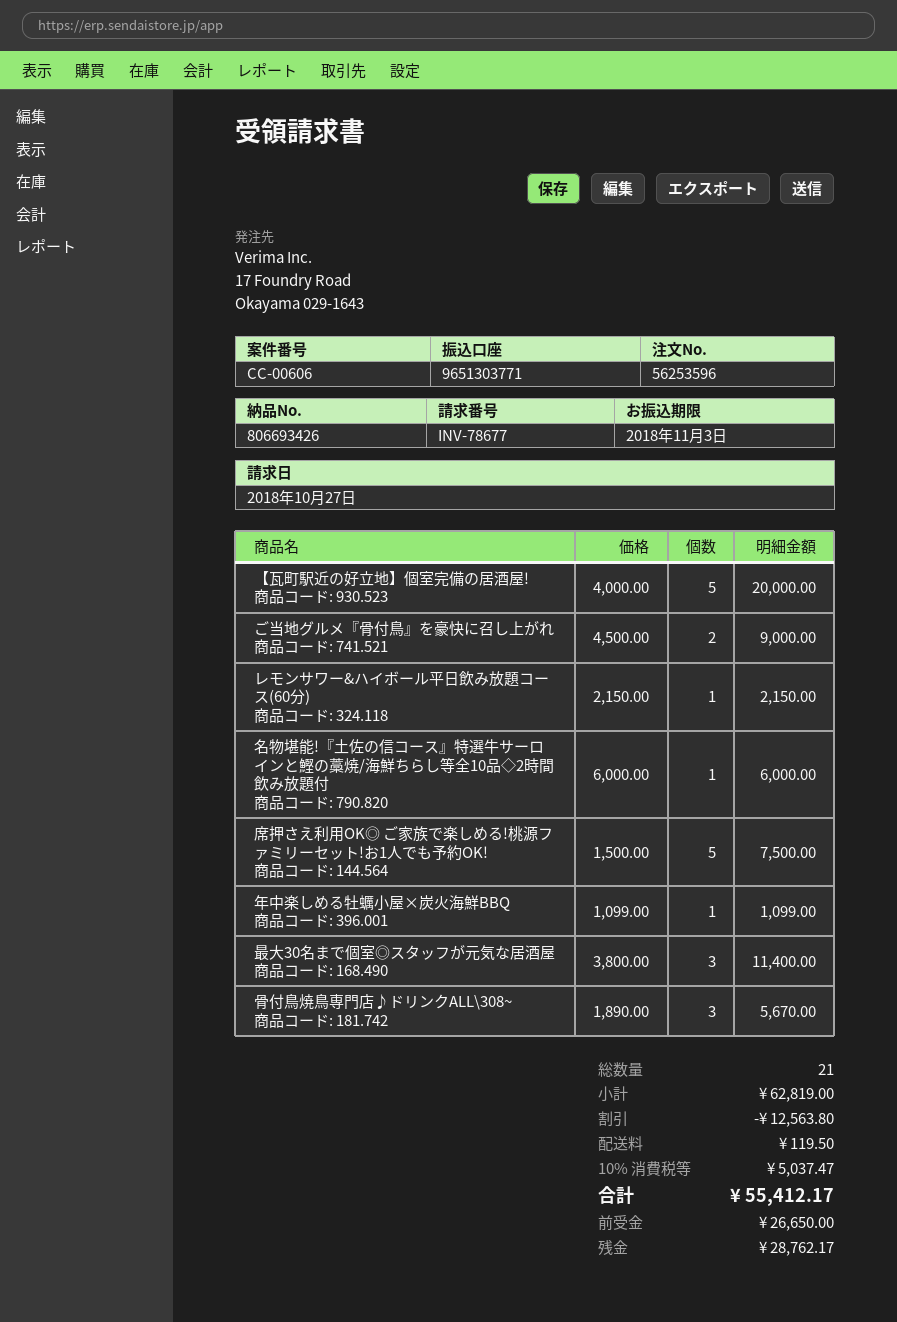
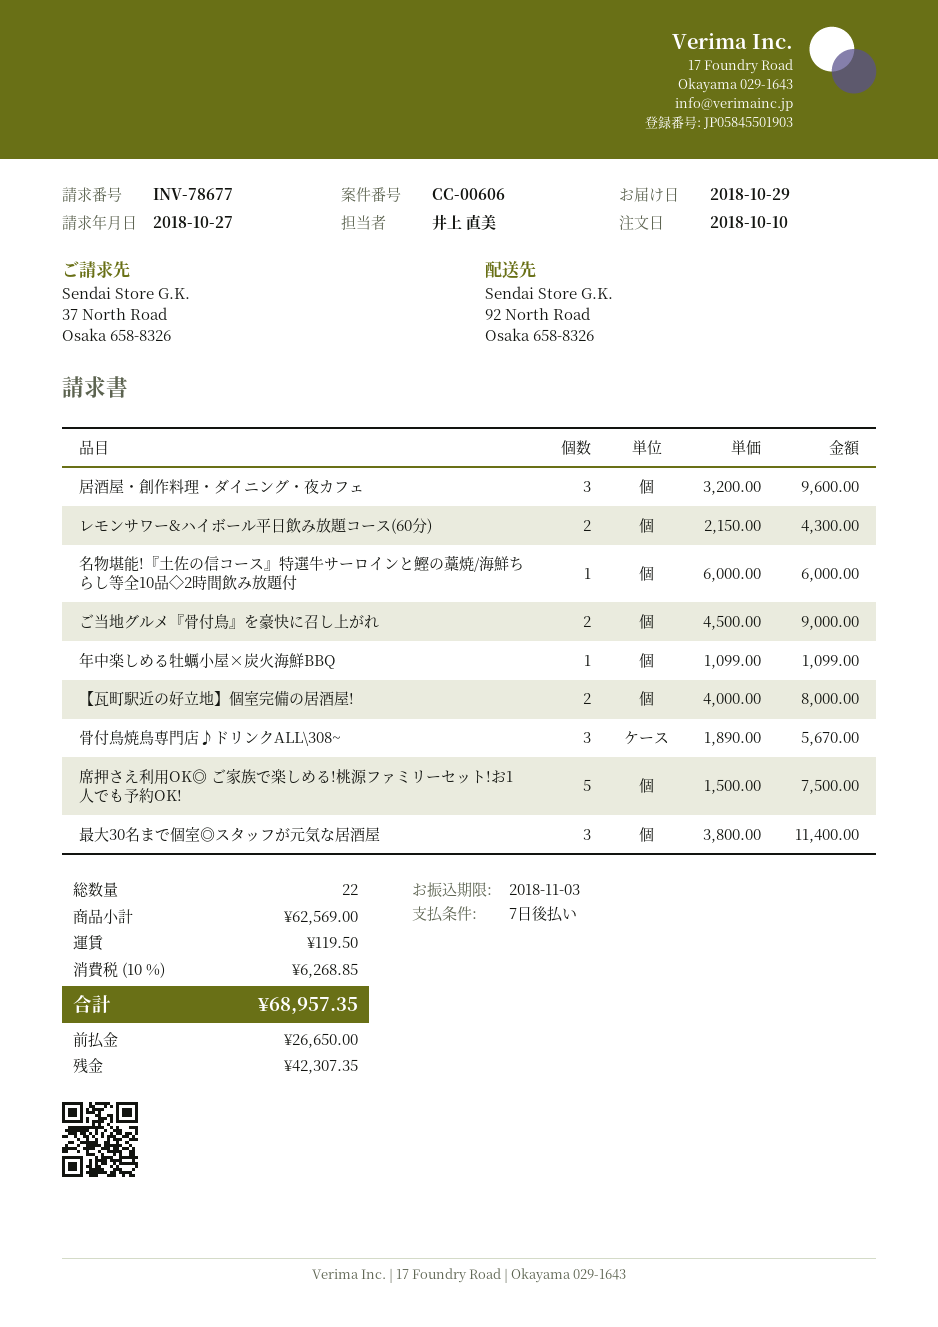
【瓦町駅近の好立地】個室完備の居酒屋!: 5 x 4000.00 = 20000.00 -> 2 x 4000.00 = 8000.00
レモンサワー&ハイボール平日飲み放題コース(60分): 1 x 2150.00 = 2150.00 -> 2 x 2150.00 = 4300.00
居酒屋・創作料理・ダイニング・夜カフェ: none -> 3 x 3200.00 = 9600.00
total quantity: 21 -> 22
subtotal: 62819.00 -> 62569.00
discount: 12563.80 -> none
tax: 10% = 5037.47 -> 10% = 6268.85
total: 55412.17 -> 68957.35
balance: 28762.17 -> 42307.35

